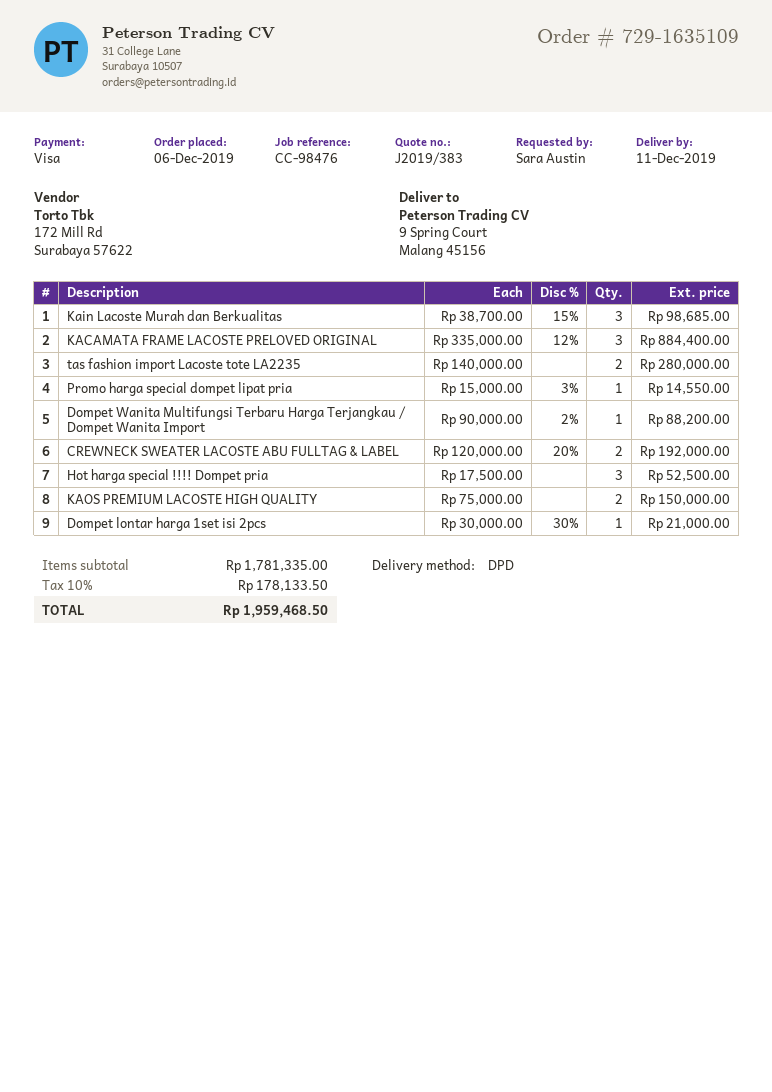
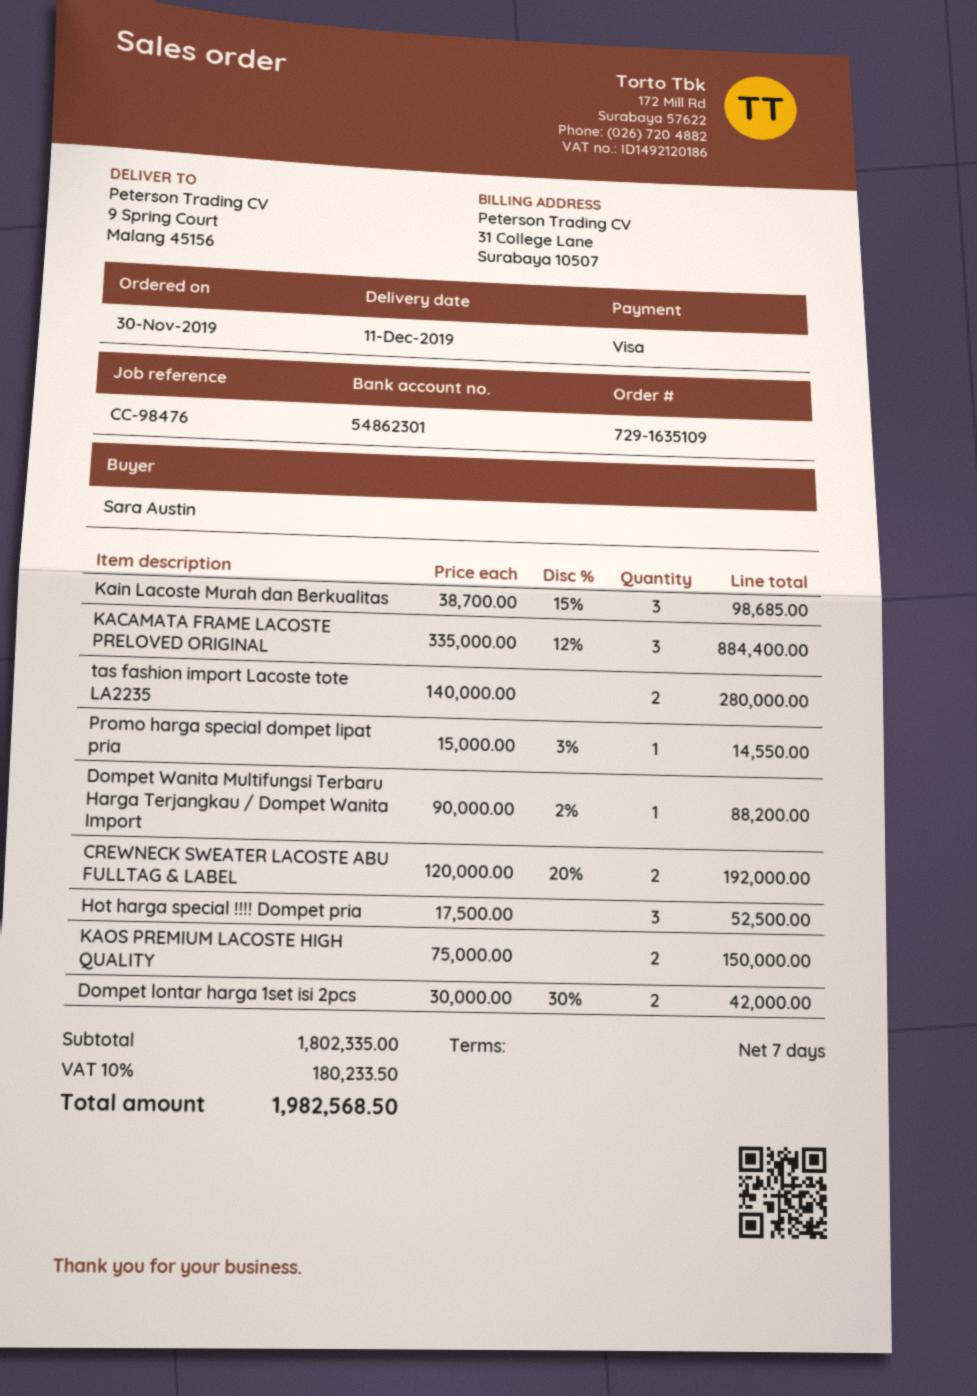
order date: 2019-12-06 -> 2019-11-30
Dompet lontar harga 1set isi 2pcs: 1 x 30000.00 - 30% = 21000.00 -> 2 x 30000.00 - 30% = 42000.00
subtotal: 1781335.00 -> 1802335.00
tax: 10% = 178133.50 -> 10% = 180233.50
total: 1959468.50 -> 1982568.50

